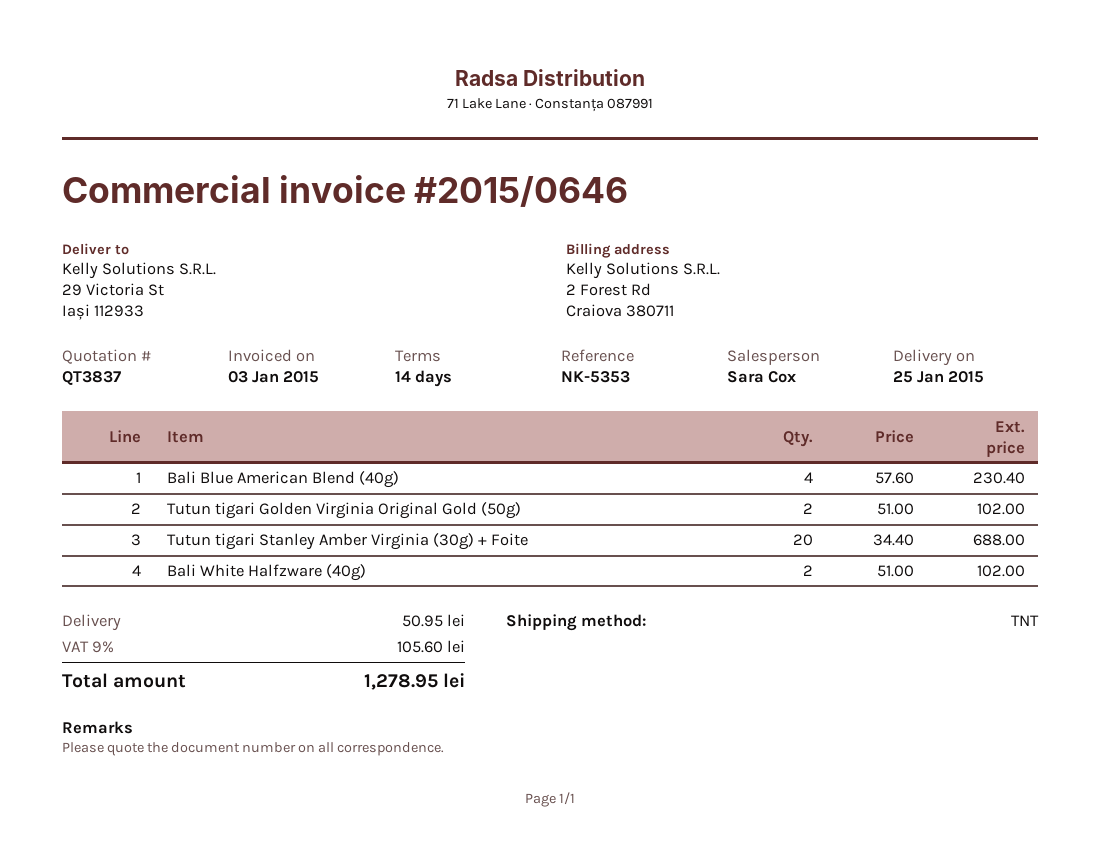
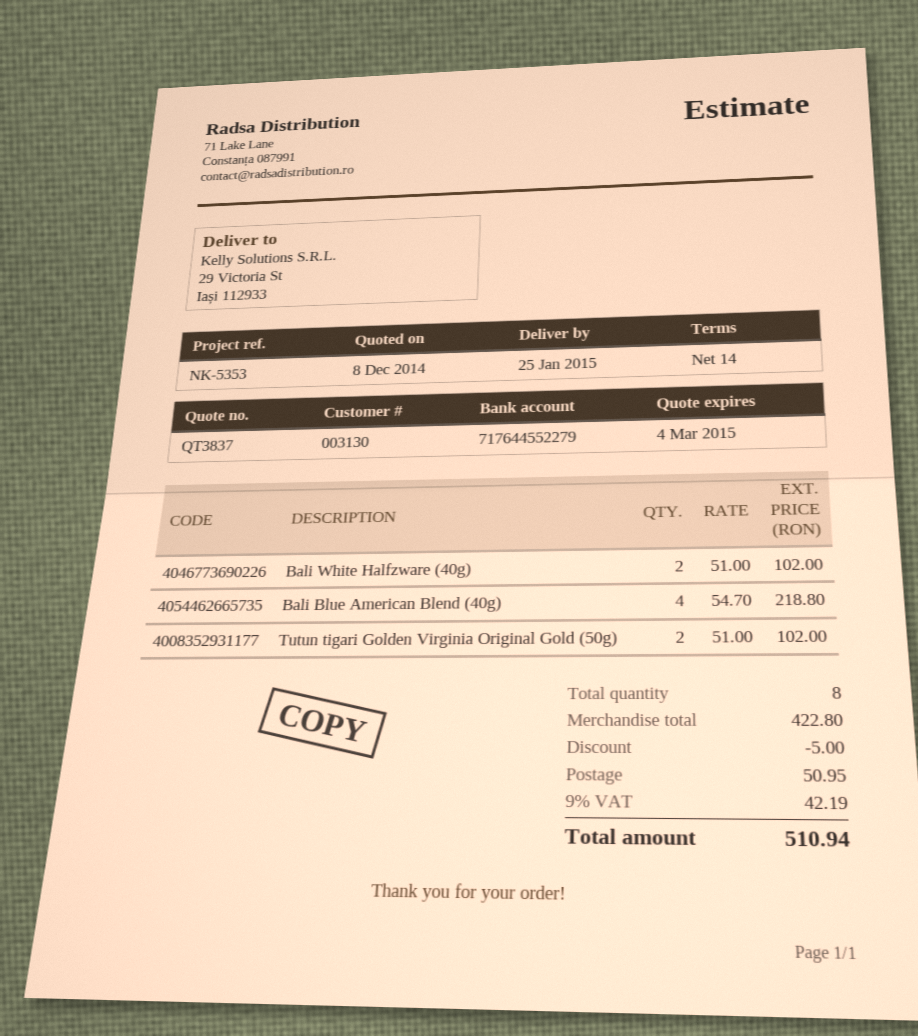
Bali Blue American Blend (40g): 4 x 57.60 = 230.40 -> 4 x 54.70 = 218.80
Tutun tigari Stanley Amber Virginia (30g) + Foite: 20 x 34.40 = 688.00 -> none
discount: none -> 5.00
tax: 9% = 105.60 -> 9% = 42.19
total: 1278.95 -> 510.94

